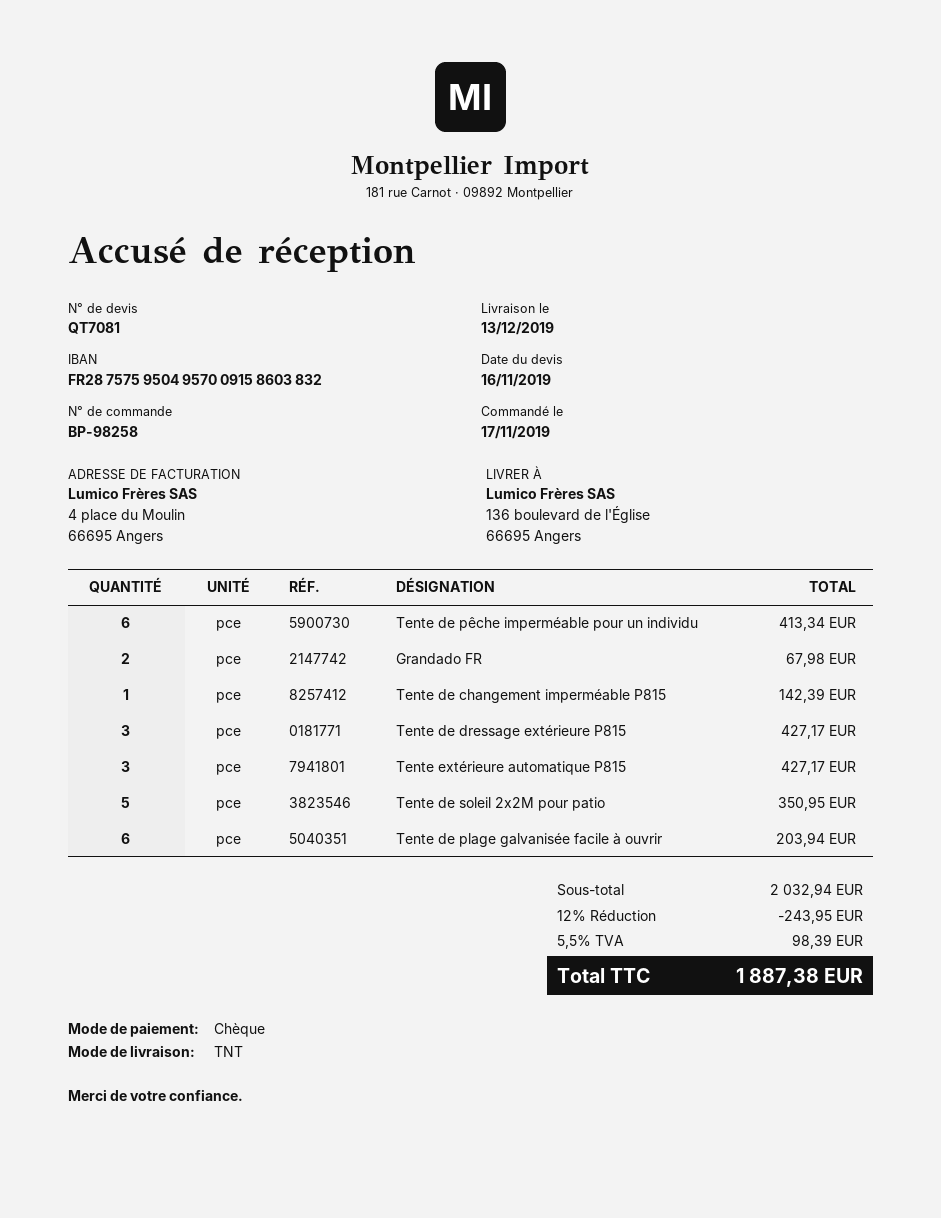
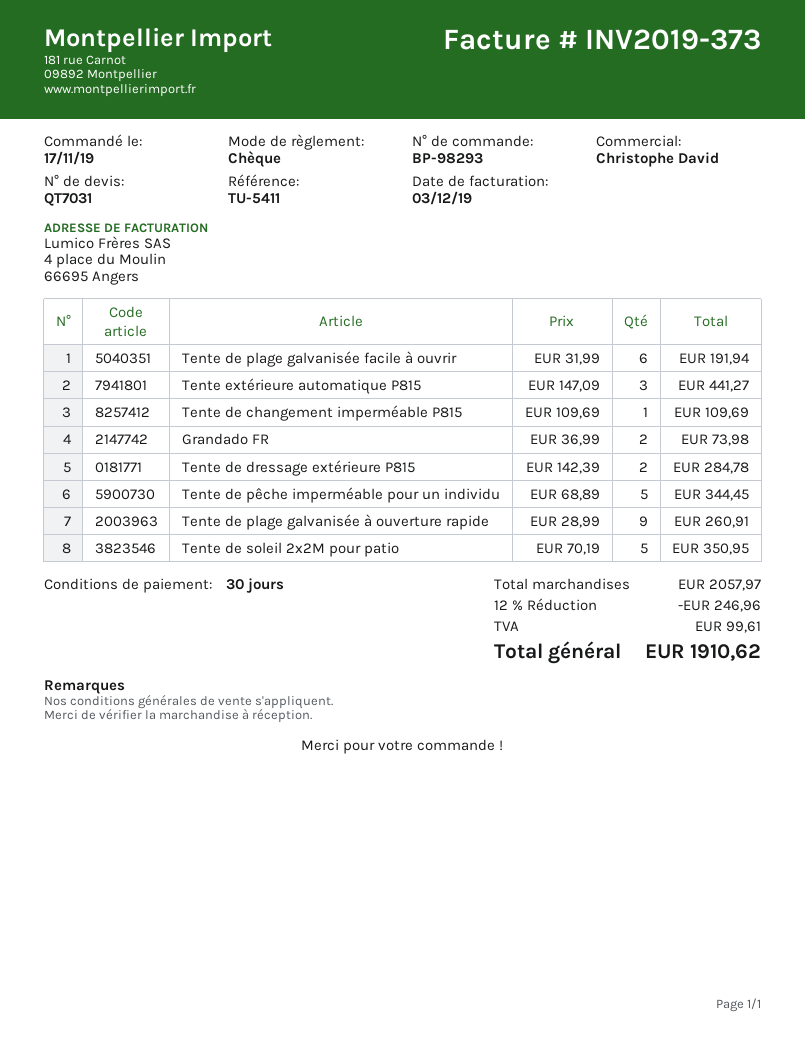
quote number: QT7081 -> QT7031
order number: BP-98258 -> BP-98293
Tente de pêche imperméable pour un individu: 6 for 413.34 -> 5 for 344.45
Grandado FR: 2 for 67.98 -> 2 for 73.98
Tente de changement imperméable P815: 1 for 142.39 -> 1 for 109.69
Tente de dressage extérieure P815: 3 for 427.17 -> 2 for 284.78
Tente extérieure automatique P815: 3 for 427.17 -> 3 for 441.27
Tente de plage galvanisée facile à ouvrir: 6 for 203.94 -> 6 for 191.94
Tente de plage galvanisée à ouverture rapide: none -> 9 for 260.91
subtotal: 2032.94 -> 2057.97
discount: 12% = 243.95 -> 12% = 246.96
tax: 98.39 -> 99.61
total: 1887.38 -> 1910.62

